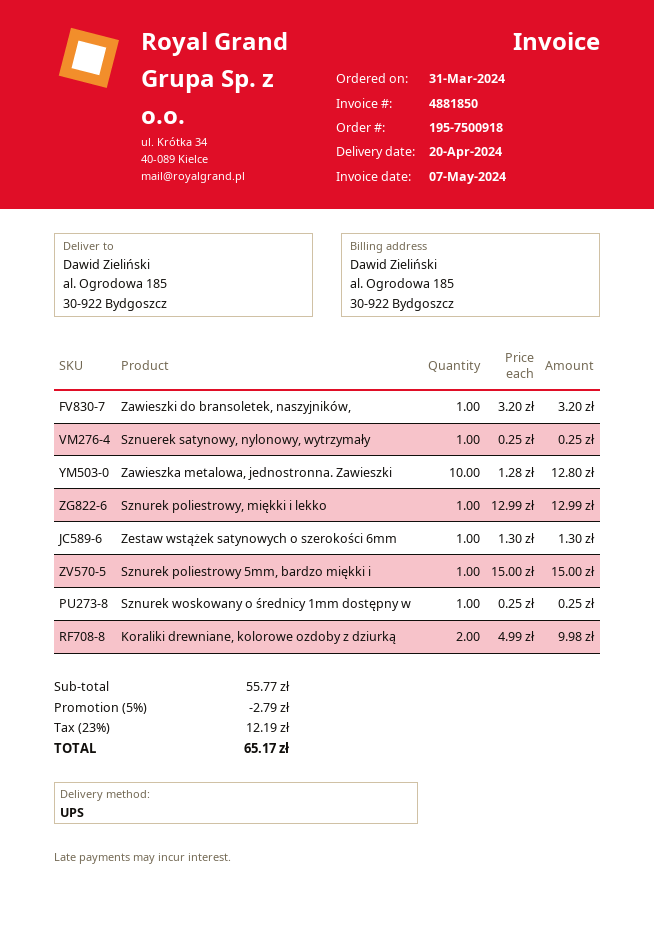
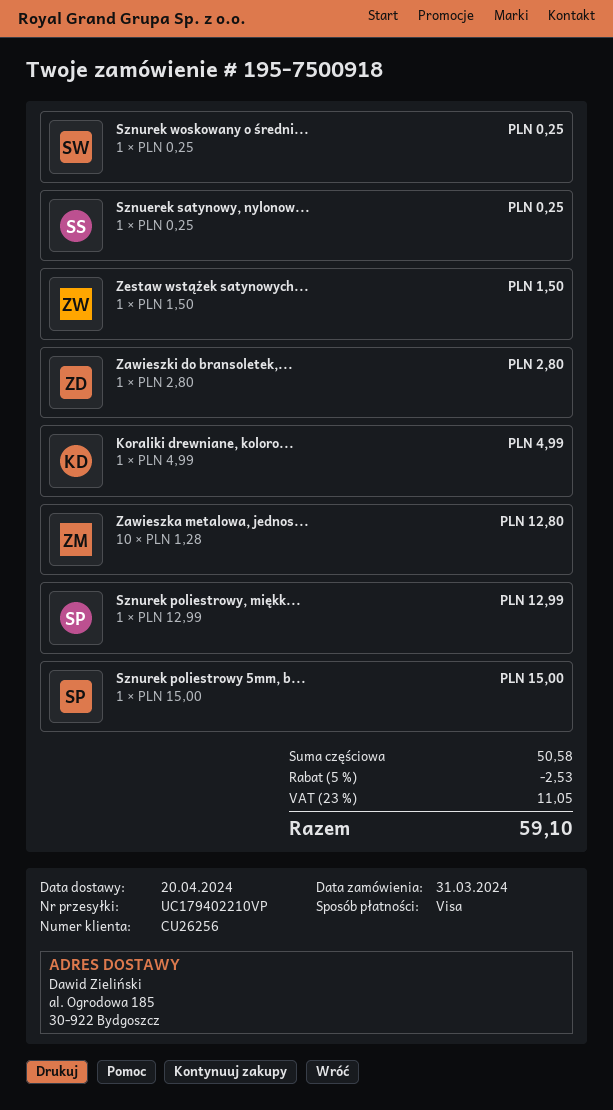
Zawieszki do bransoletek, naszyjników,: 1 x 3.20 = 3.20 -> 1 x 2.80 = 2.80
Zestaw wstążek satynowych o szerokości 6mm: 1 x 1.30 = 1.30 -> 1 x 1.50 = 1.50
Koraliki drewniane, kolorowe ozdoby z dziurką: 2 x 4.99 = 9.98 -> 1 x 4.99 = 4.99
subtotal: 55.77 -> 50.58
discount: 5% = 2.79 -> 5% = 2.53
tax: 23% = 12.19 -> 23% = 11.05
total: 65.17 -> 59.10

